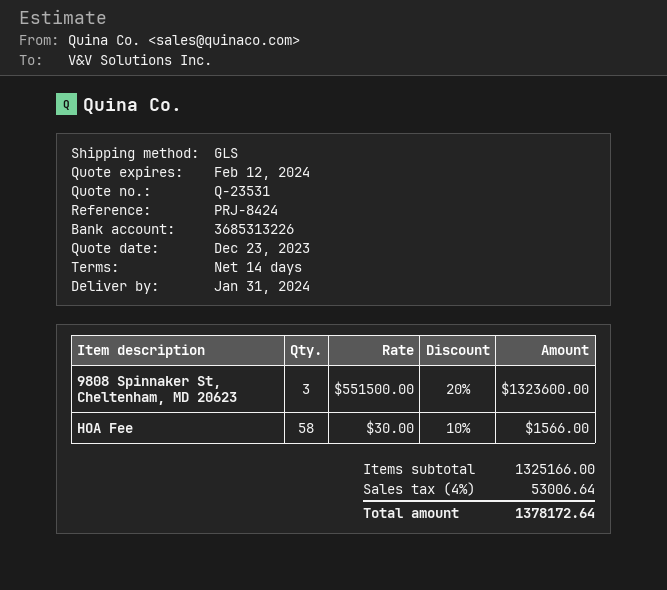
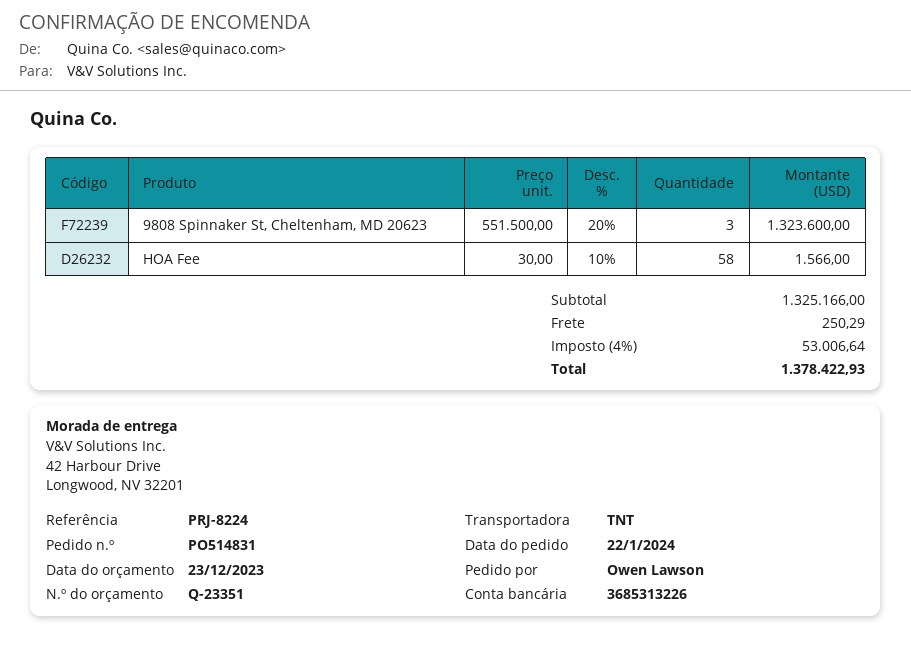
quote number: Q-23531 -> Q-23351
reference: PRJ-8424 -> PRJ-8224
shipping method: GLS -> TNT
shipping: none -> 250.29
total: 1378172.64 -> 1378422.93

